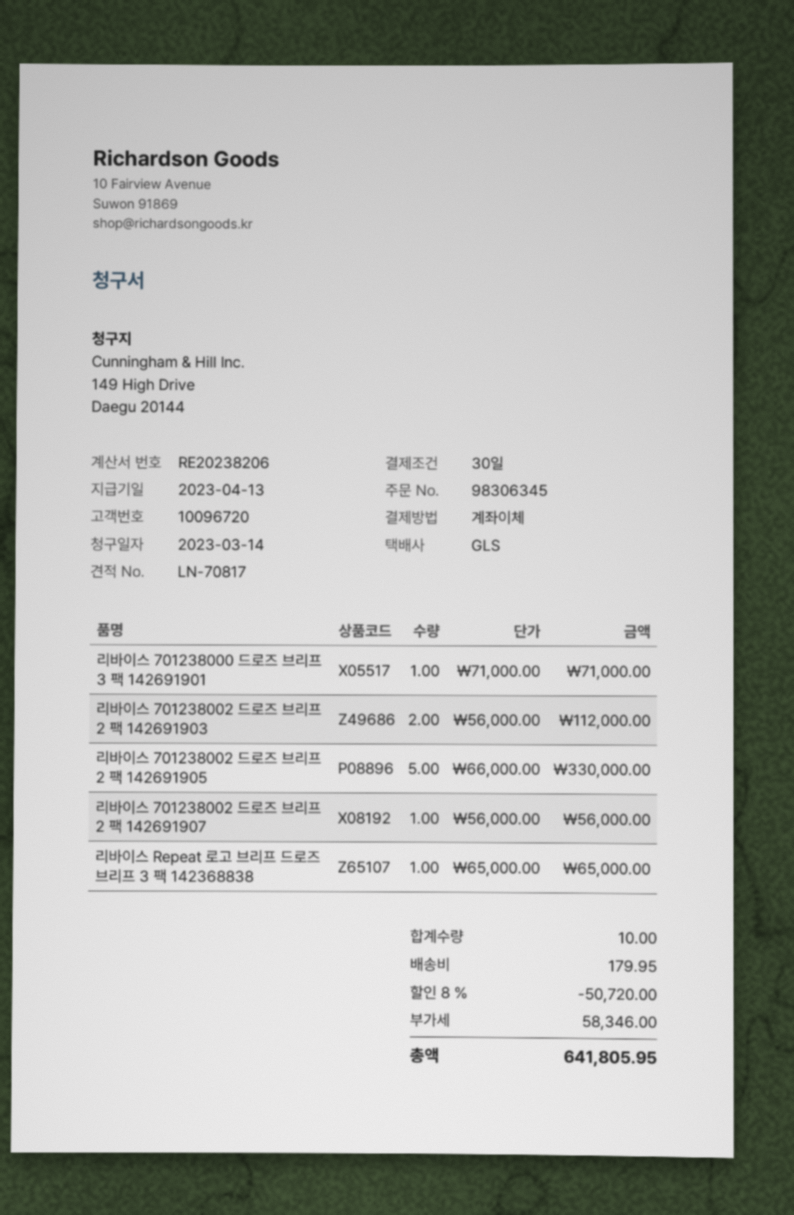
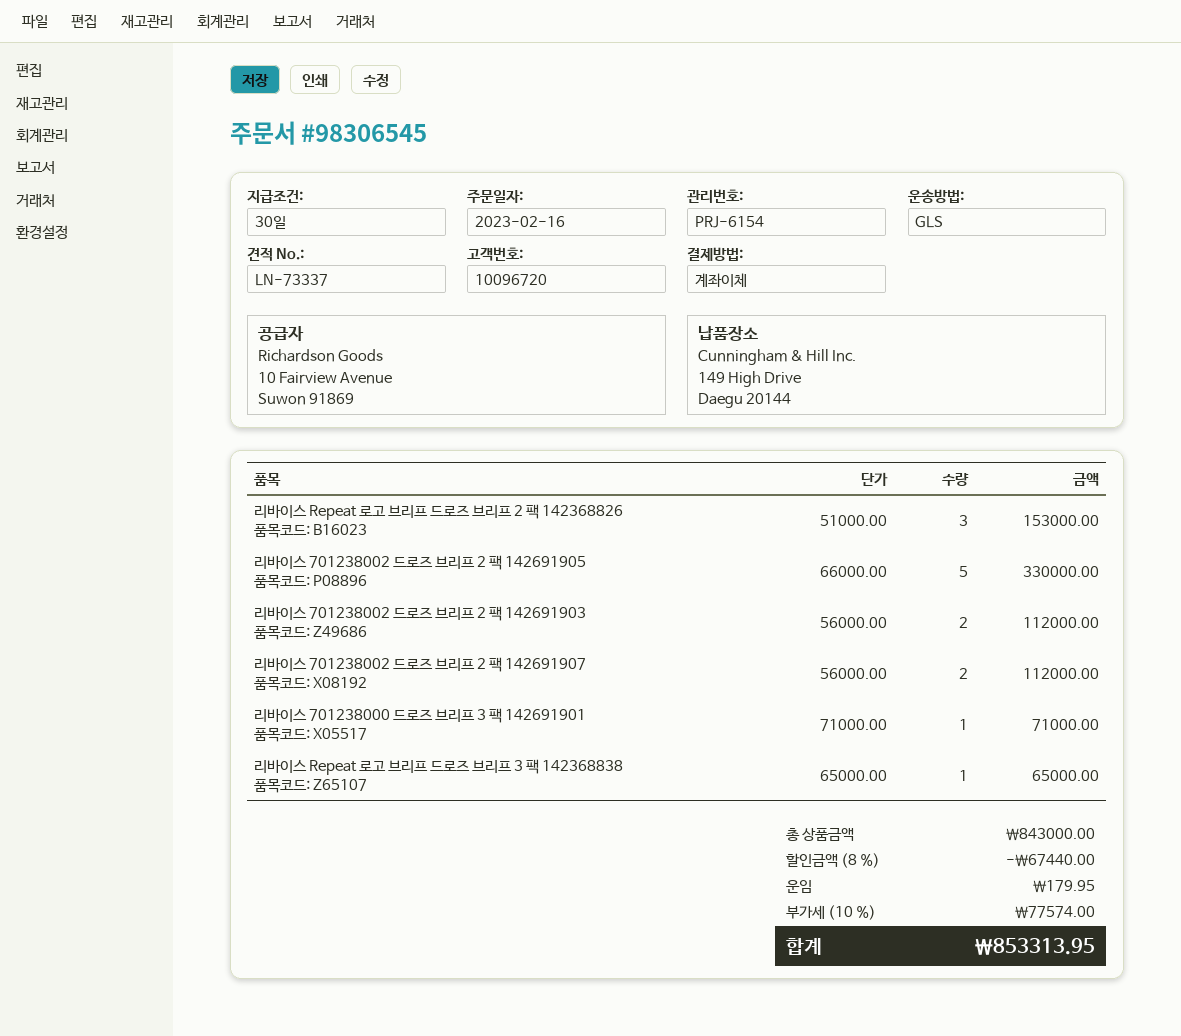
quote number: LN-70817 -> LN-73337
order number: 98306345 -> 98306545
리바이스 701238002 드로즈 브리프 2 팩 142691907: 1 x 56000.00 = 56000.00 -> 2 x 56000.00 = 112000.00
리바이스 Repeat 로고 브리프 드로즈 브리프 2 팩 142368826: none -> 3 x 51000.00 = 153000.00
discount: 8% = 50720.00 -> 8% = 67440.00
tax: 58346.00 -> 77574.00
total: 641805.95 -> 853313.95

